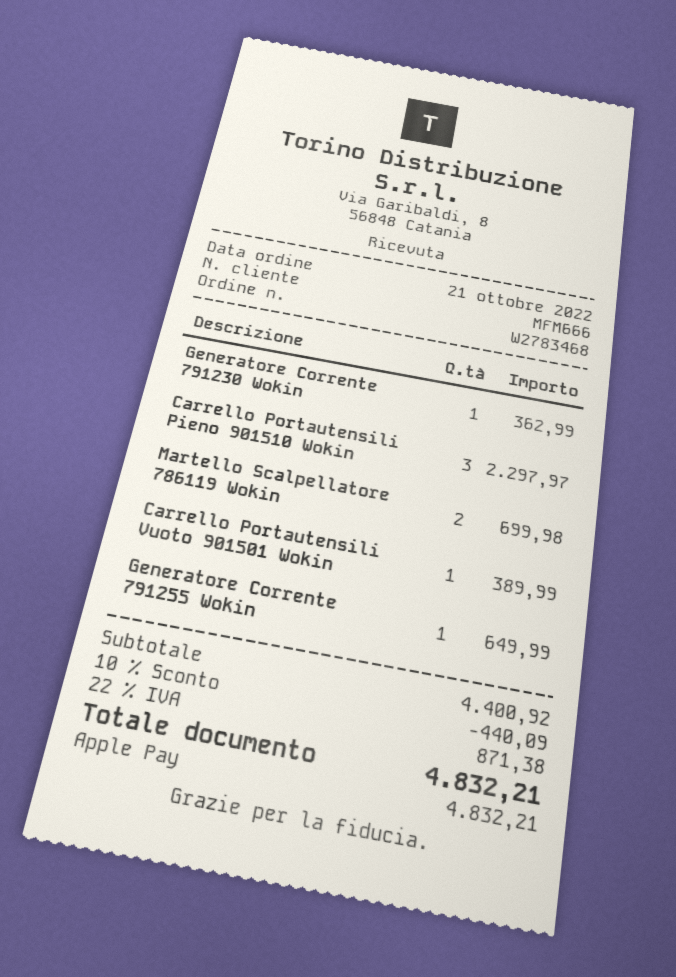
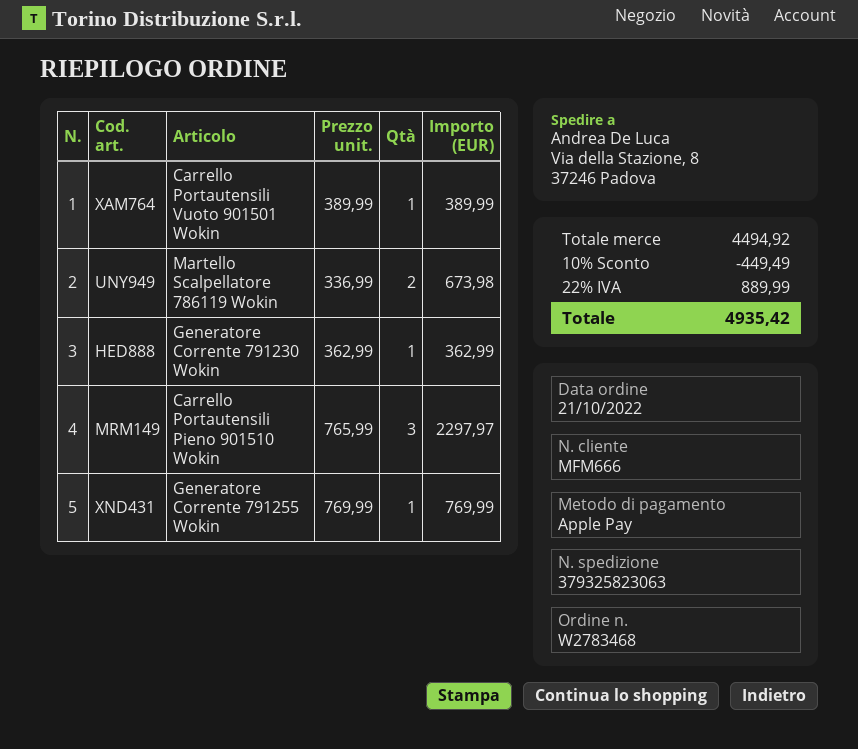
Martello Scalpellatore 786119 Wokin: 2 for 699.98 -> 2 for 673.98
Generatore Corrente 791255 Wokin: 1 for 649.99 -> 1 for 769.99
subtotal: 4400.92 -> 4494.92
discount: 10% = 440.09 -> 10% = 449.49
tax: 22% = 871.38 -> 22% = 889.99
total: 4832.21 -> 4935.42

